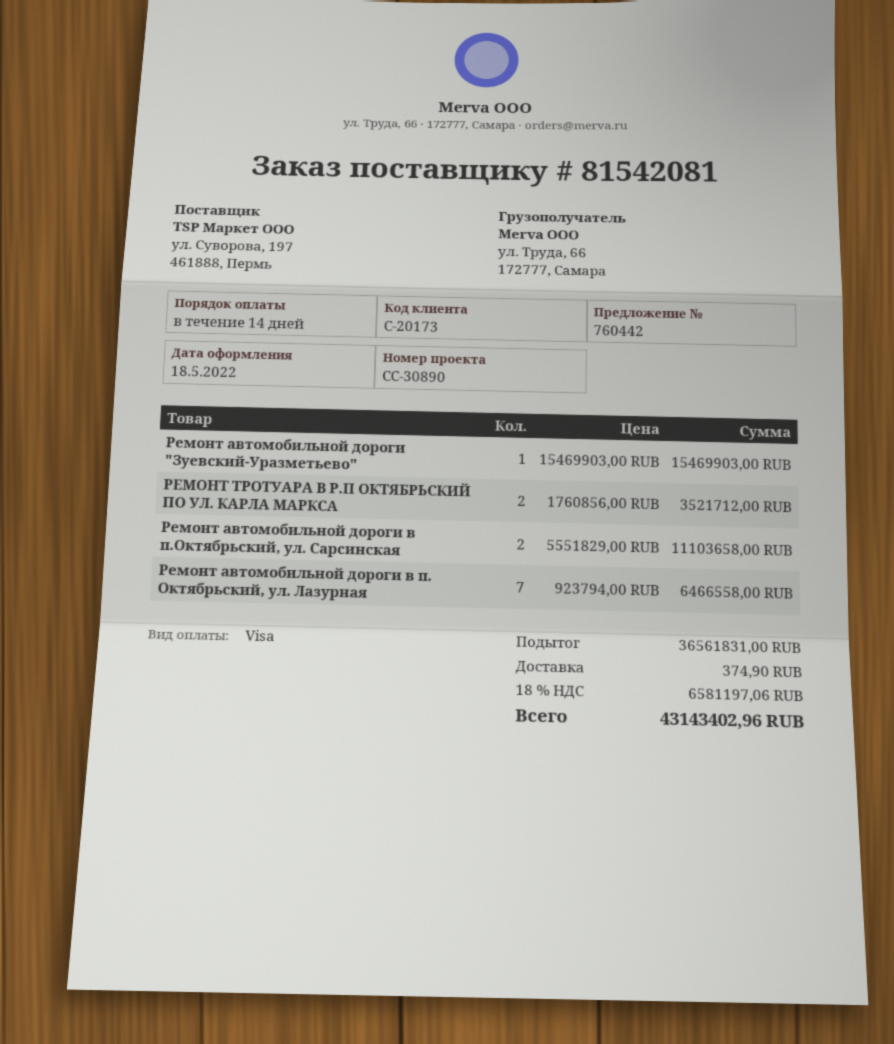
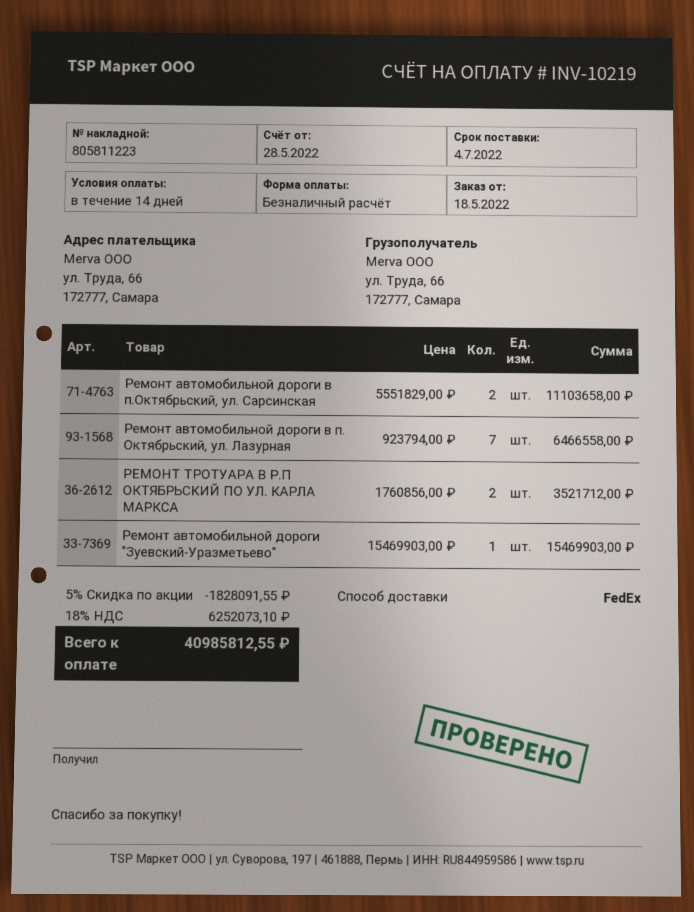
payment method: Visa -> bank transfer
discount: none -> 5% = 1828091.55
shipping: 374.90 -> none
tax: 18% = 6581197.06 -> 18% = 6252073.10
total: 43143402.96 -> 40985812.55

